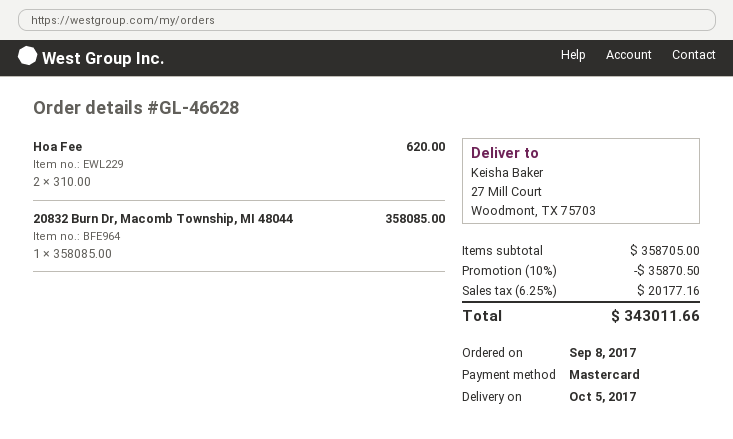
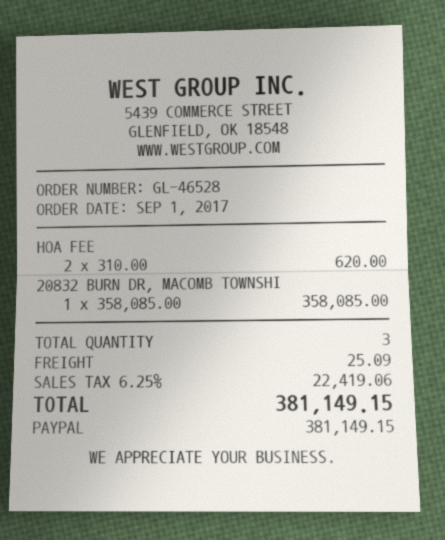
order number: GL-46628 -> GL-46528
order date: 2017-09-08 -> 2017-09-01
payment method: Mastercard -> PayPal
discount: 10% = 35870.50 -> none
shipping: none -> 25.09
tax: 6.25% = 20177.16 -> 6.25% = 22419.06
total: 343011.66 -> 381149.15

